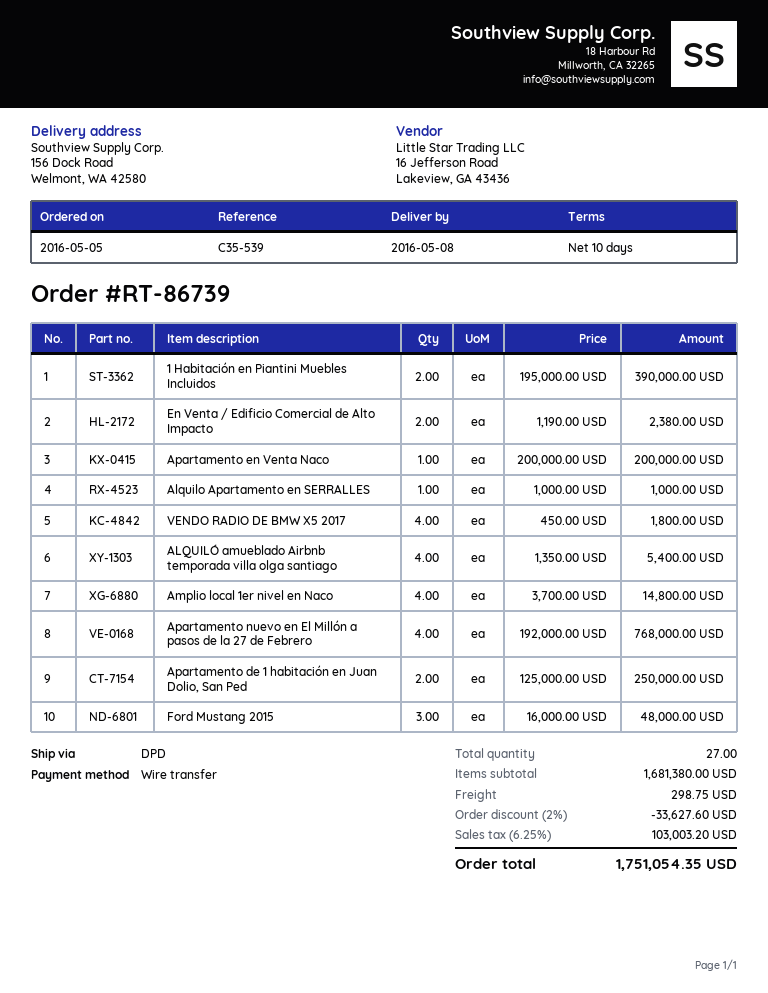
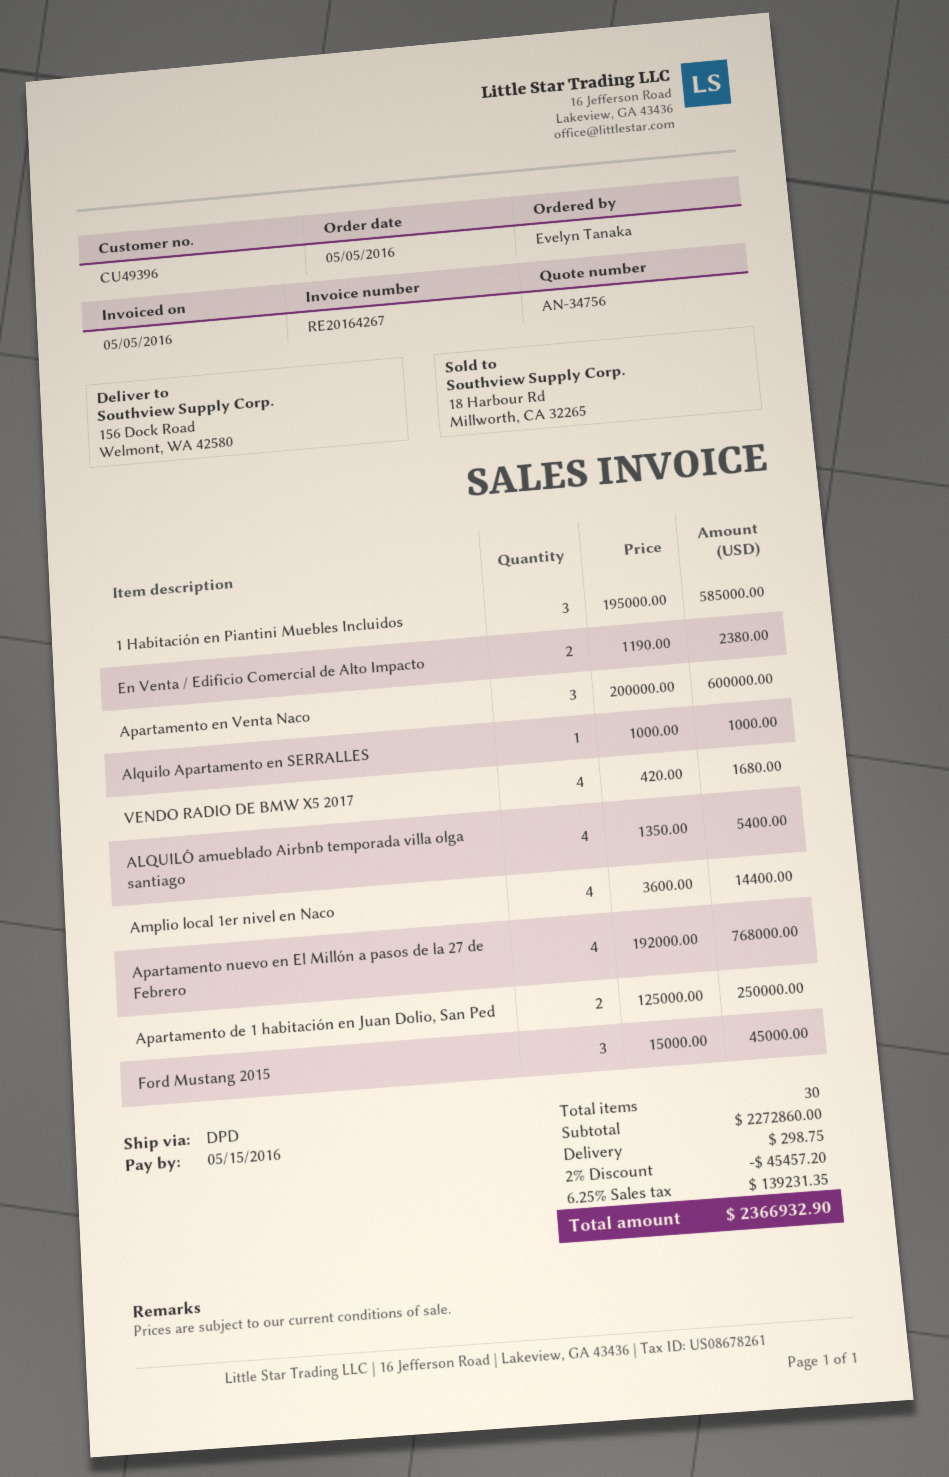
1 Habitación en Piantini Muebles Incluidos: 2 x 195000.00 = 390000.00 -> 3 x 195000.00 = 585000.00
Apartamento en Venta Naco: 1 x 200000.00 = 200000.00 -> 3 x 200000.00 = 600000.00
VENDO RADIO DE BMW X5 2017: 4 x 450.00 = 1800.00 -> 4 x 420.00 = 1680.00
Amplio local 1er nivel en Naco: 4 x 3700.00 = 14800.00 -> 4 x 3600.00 = 14400.00
Ford Mustang 2015: 3 x 16000.00 = 48000.00 -> 3 x 15000.00 = 45000.00
total quantity: 27 -> 30
subtotal: 1681380.00 -> 2272860.00
discount: 2% = 33627.60 -> 2% = 45457.20
tax: 6.25% = 103003.20 -> 6.25% = 139231.35
total: 1751054.35 -> 2366932.90

